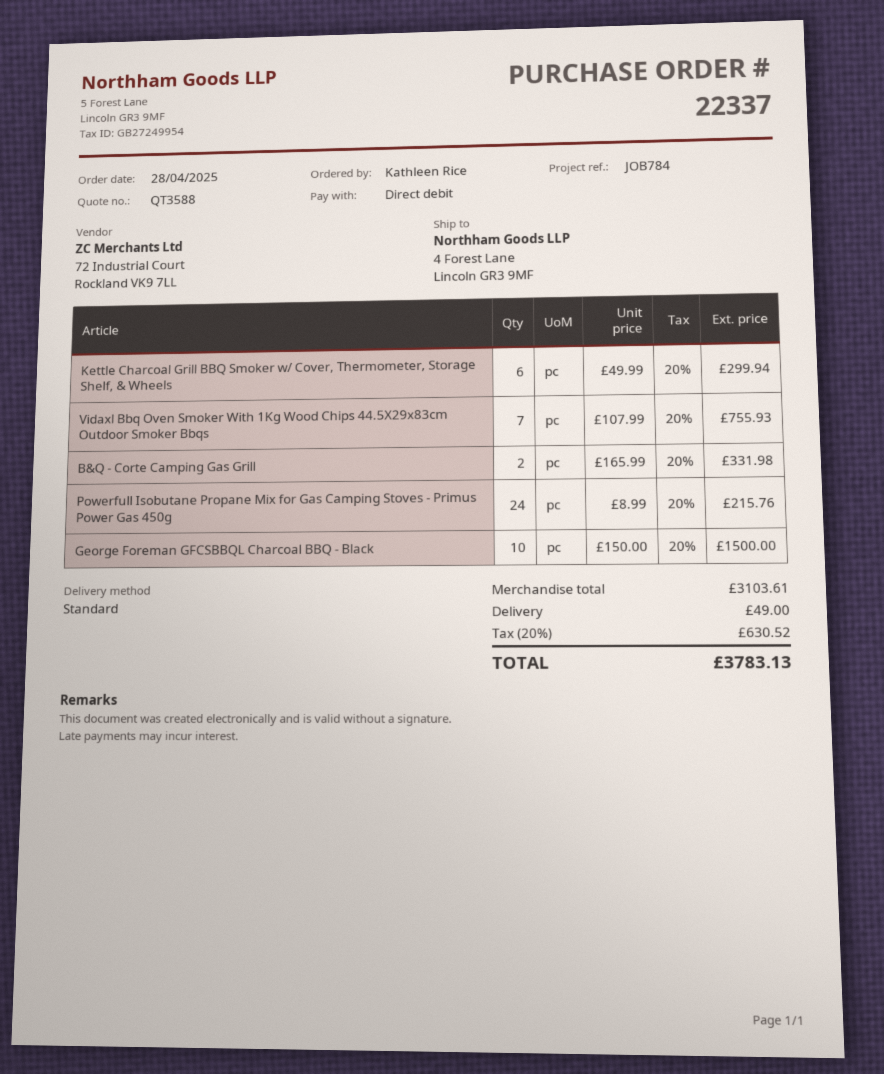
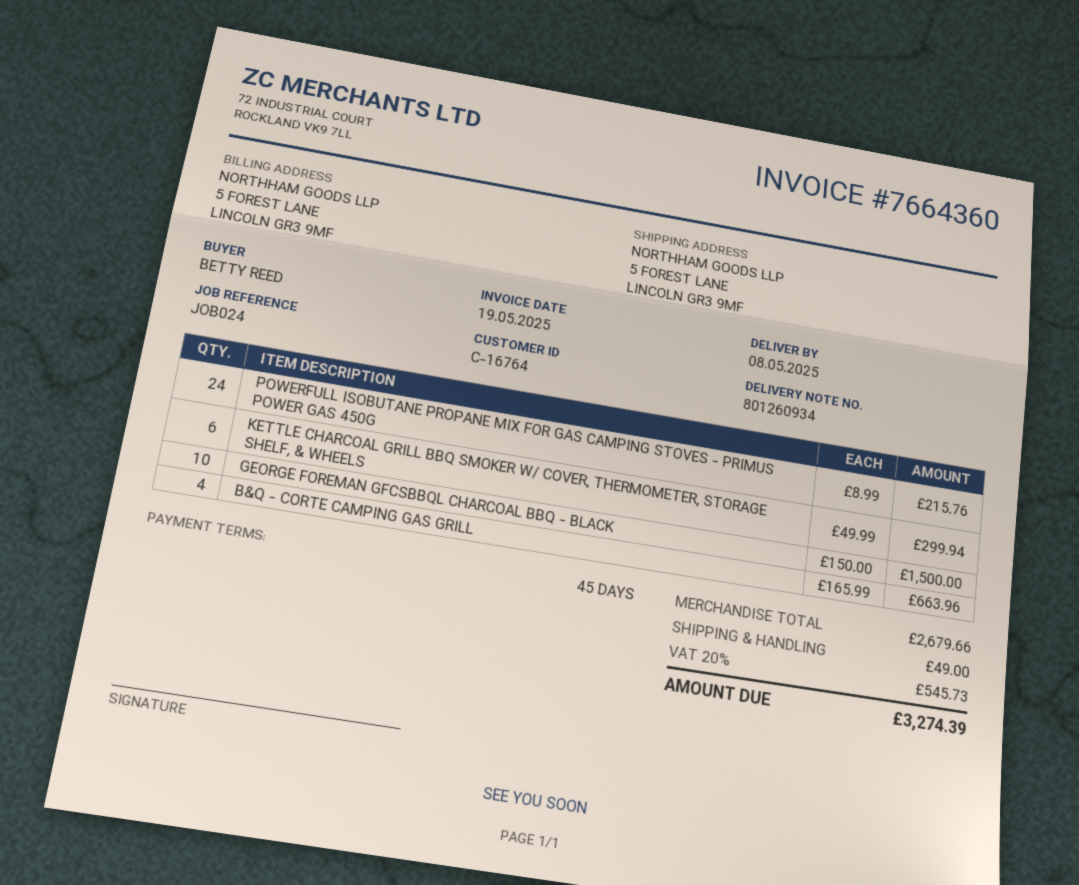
reference: JOB784 -> JOB024
ordered by: Kathleen Rice -> BETTY REED
ship to: 4 Forest Lane, Lincoln GR3 9MF -> 5 FOREST LANE, LINCOLN GR3 9MF
Vidaxl Bbq Oven Smoker With 1Kg Wood Chips 44.5X29x83cm Outdoor Smoker Bbqs: 7 x 107.99 = 755.93 -> none
B&Q - Corte Camping Gas Grill: 2 x 165.99 = 331.98 -> 4 x 165.99 = 663.96
subtotal: 3103.61 -> 2679.66
tax: 20% = 630.52 -> 20% = 545.73
total: 3783.13 -> 3274.39

